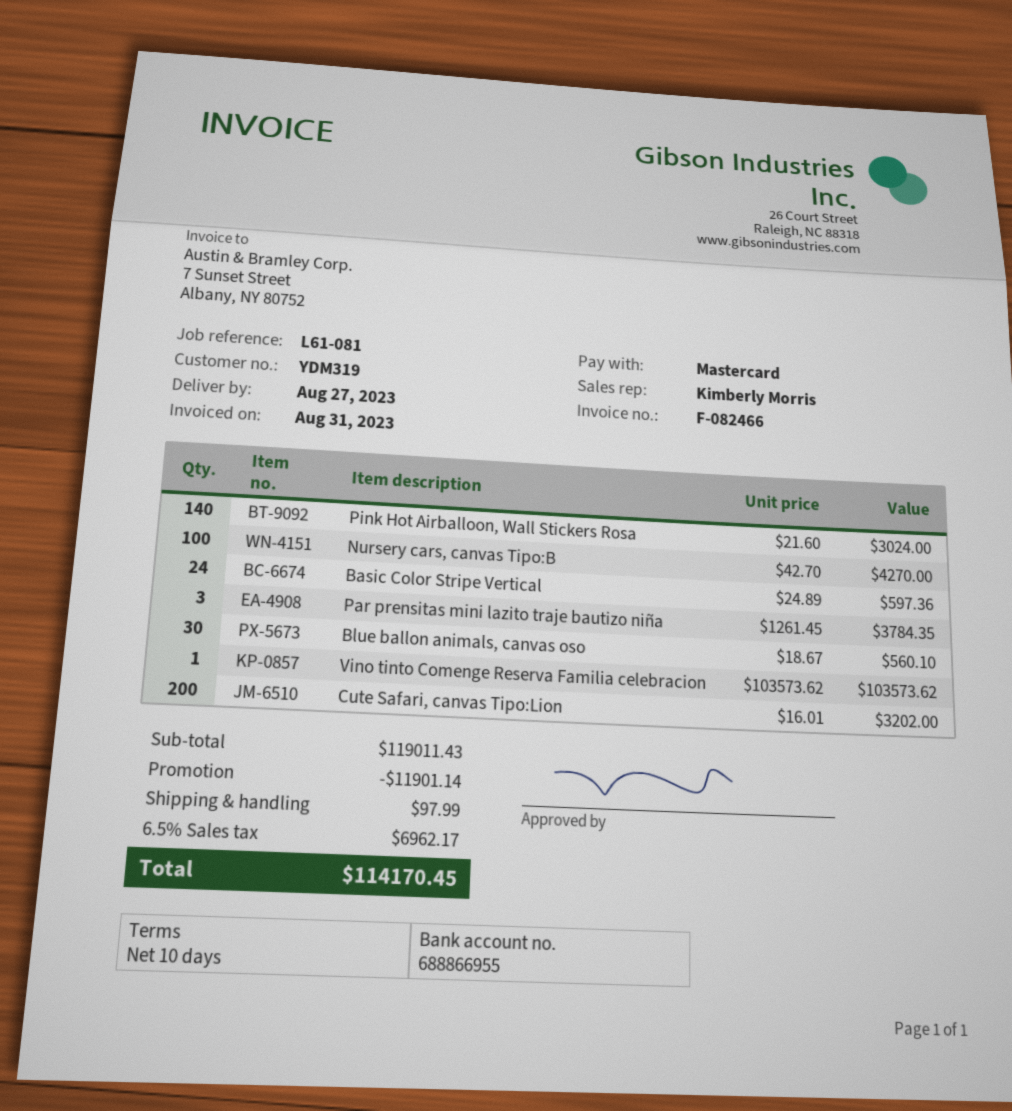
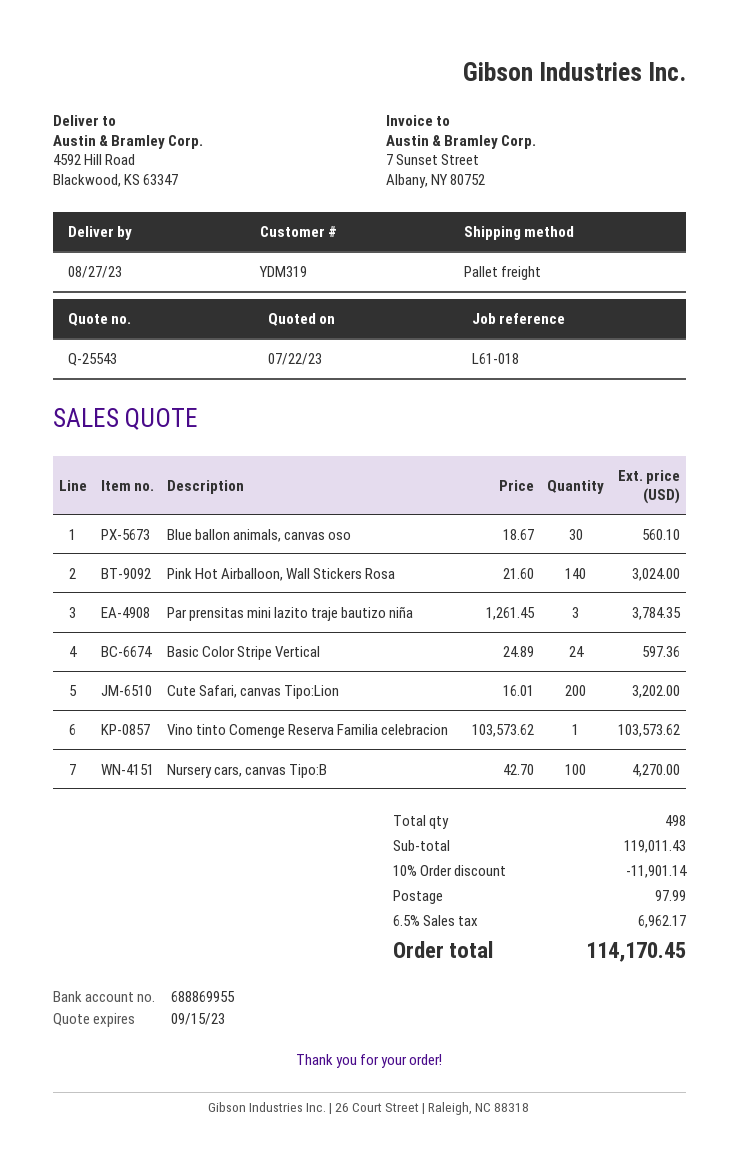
reference: L61-081 -> L61-018
bank account: 688866955 -> 688869955

